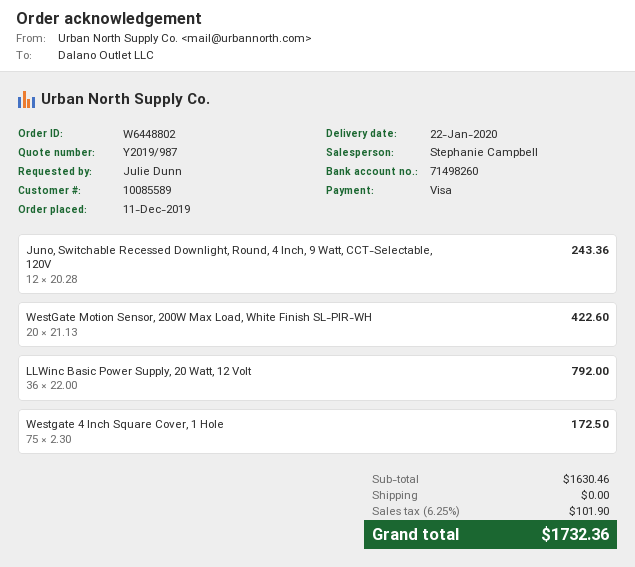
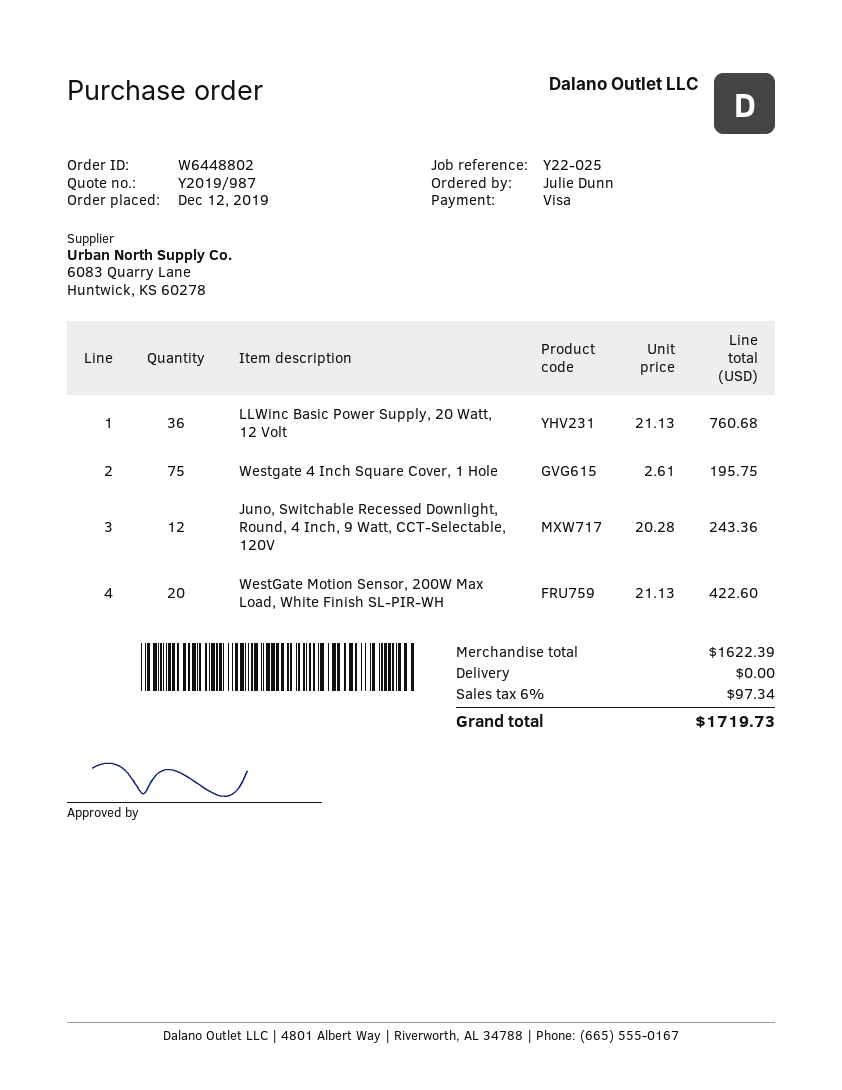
order date: 2019-12-11 -> 2019-12-12
LLWinc Basic Power Supply, 20 Watt, 12 Volt: 36 x 22.00 = 792.00 -> 36 x 21.13 = 760.68
Westgate 4 Inch Square Cover, 1 Hole: 75 x 2.30 = 172.50 -> 75 x 2.61 = 195.75
subtotal: 1630.46 -> 1622.39
tax: 6.25% = 101.90 -> 6% = 97.34
total: 1732.36 -> 1719.73

